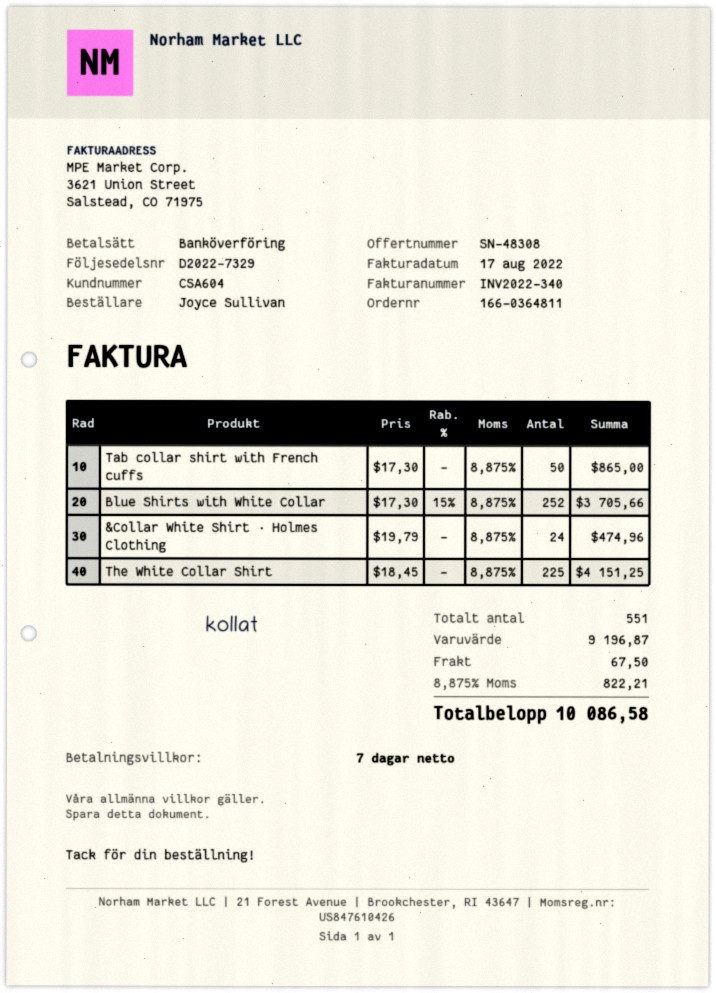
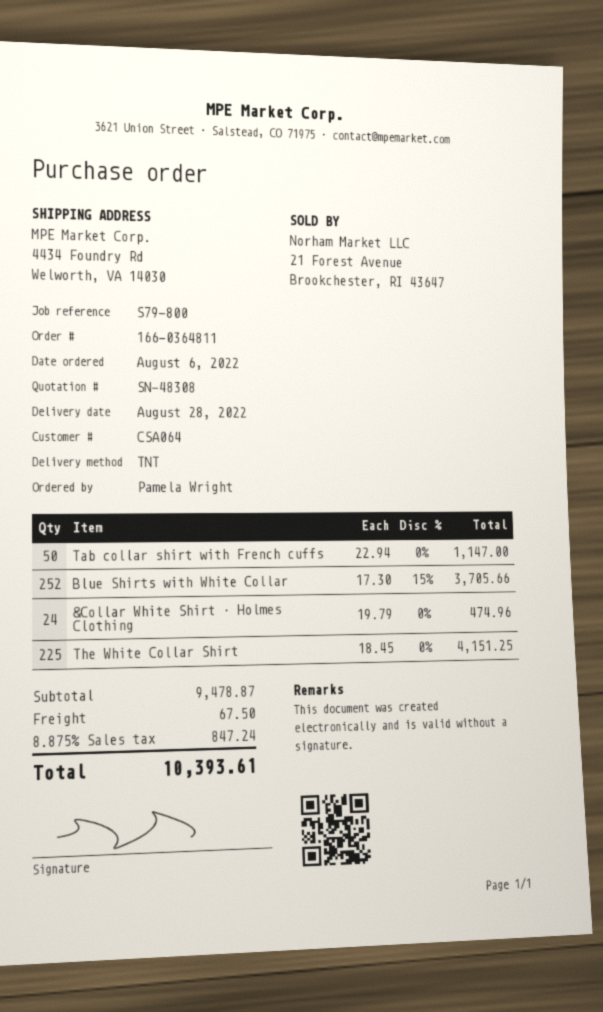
customer number: CSA604 -> CSA064
ordered by: Joyce Sullivan -> Pamela Wright
Tab collar shirt with French cuffs: 50 x 17.30 = 865.00 -> 50 x 22.94 = 1147.00
subtotal: 9196.87 -> 9478.87
tax: 8.875% = 822.21 -> 8.875% = 847.24
total: 10086.58 -> 10393.61

